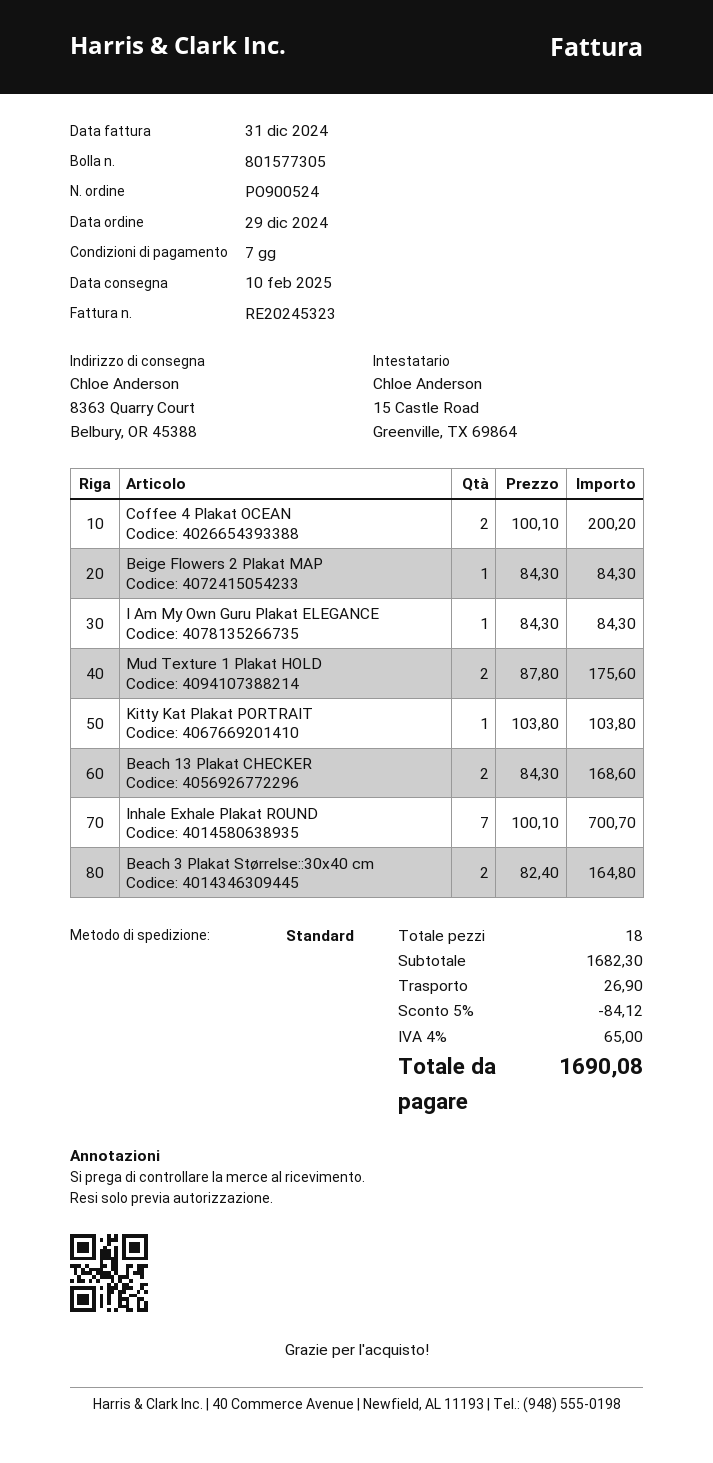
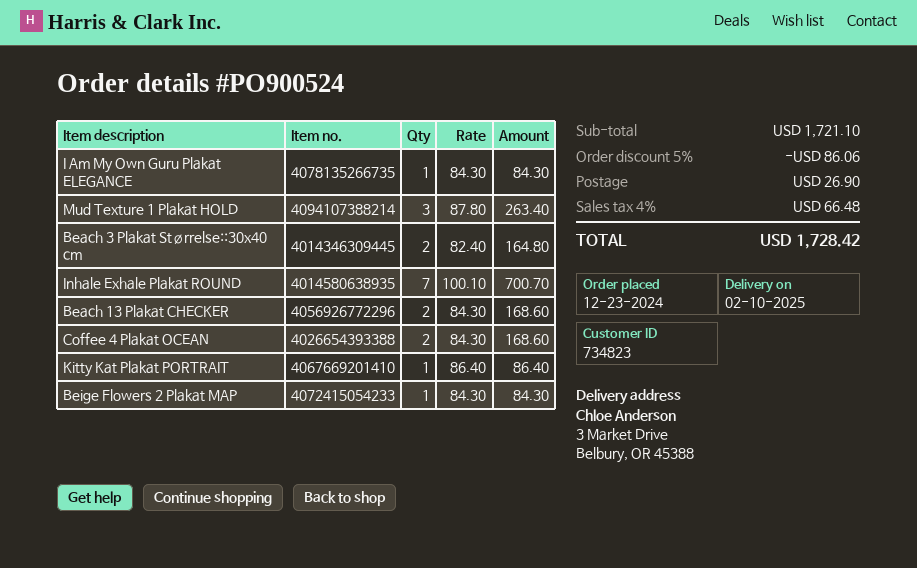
order date: 2024-12-29 -> 2024-12-23
ship to: 8363 Quarry Court, Belbury, OR 45388 -> 3 Market Drive, Belbury, OR 45388
Coffee 4 Plakat OCEAN: 2 x 100.10 = 200.20 -> 2 x 84.30 = 168.60
Mud Texture 1 Plakat HOLD: 2 x 87.80 = 175.60 -> 3 x 87.80 = 263.40
Kitty Kat Plakat PORTRAIT: 1 x 103.80 = 103.80 -> 1 x 86.40 = 86.40
subtotal: 1682.30 -> 1721.10
discount: 5% = 84.12 -> 5% = 86.06
tax: 4% = 65.00 -> 4% = 66.48
total: 1690.08 -> 1728.42

